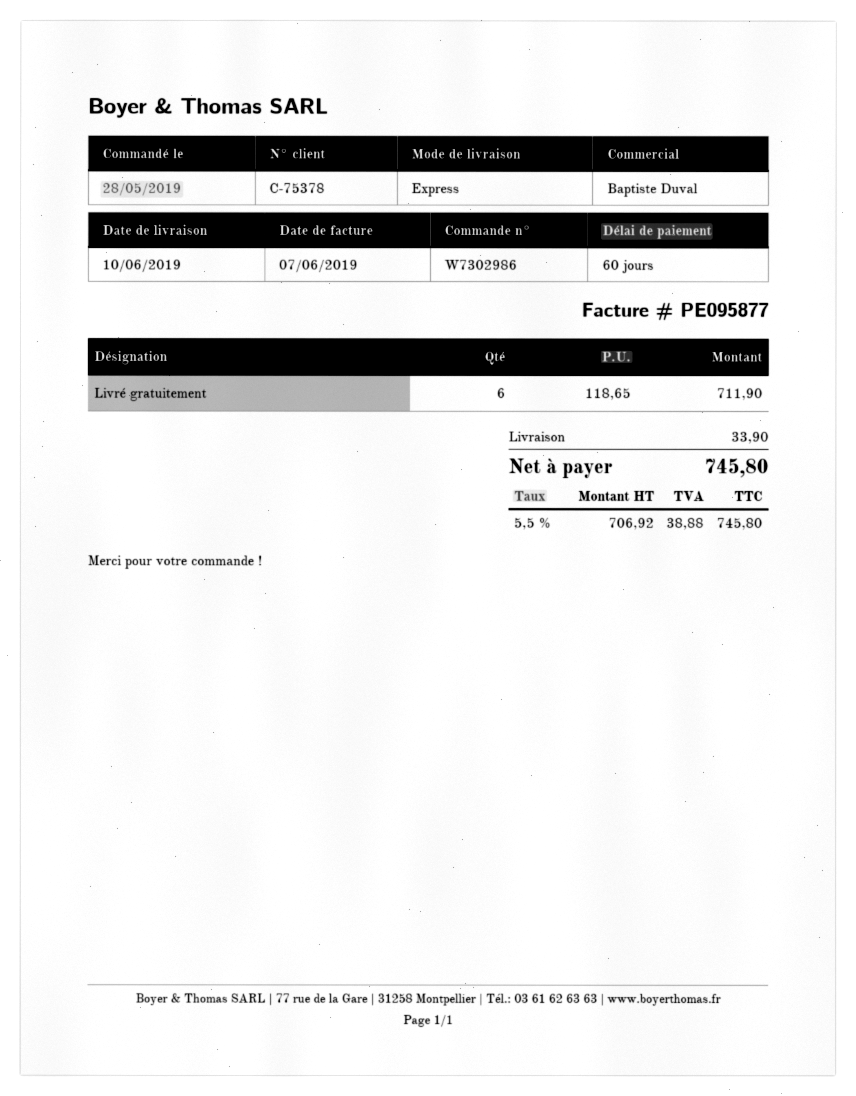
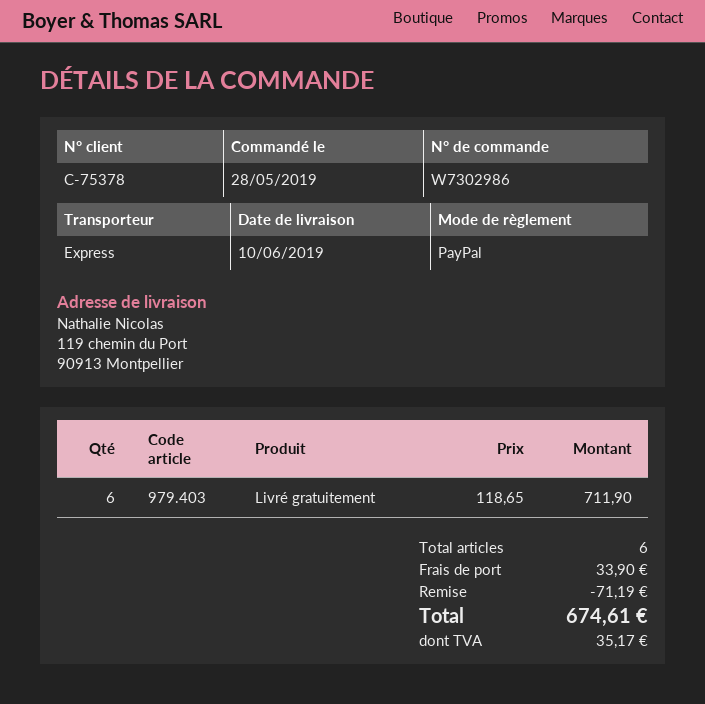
discount: none -> 71.19
tax: 38.88 -> 35.17
total: 745.80 -> 674.61

